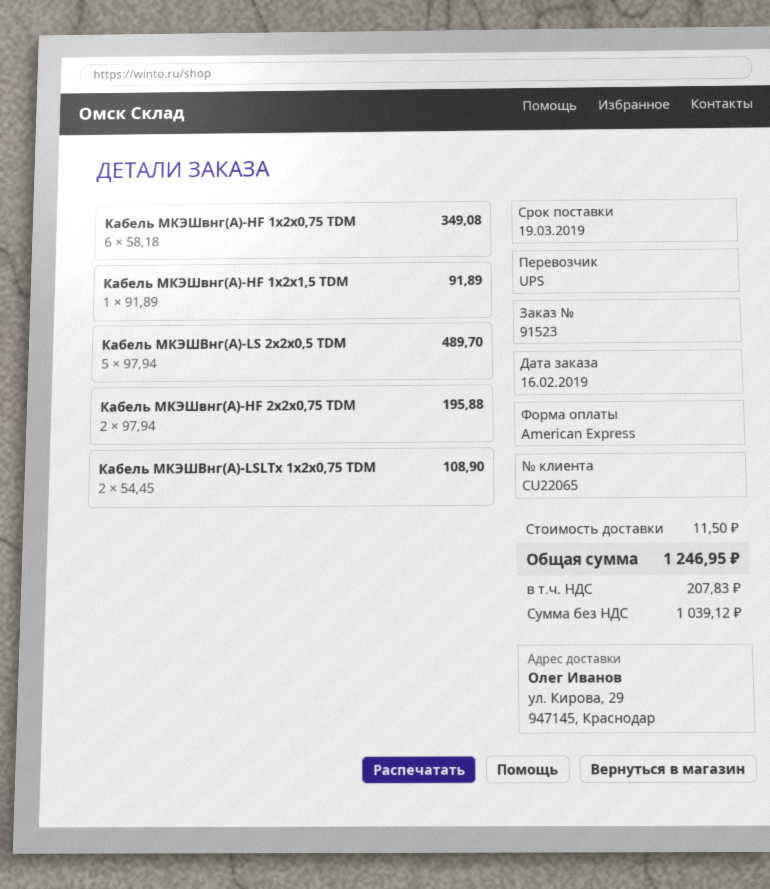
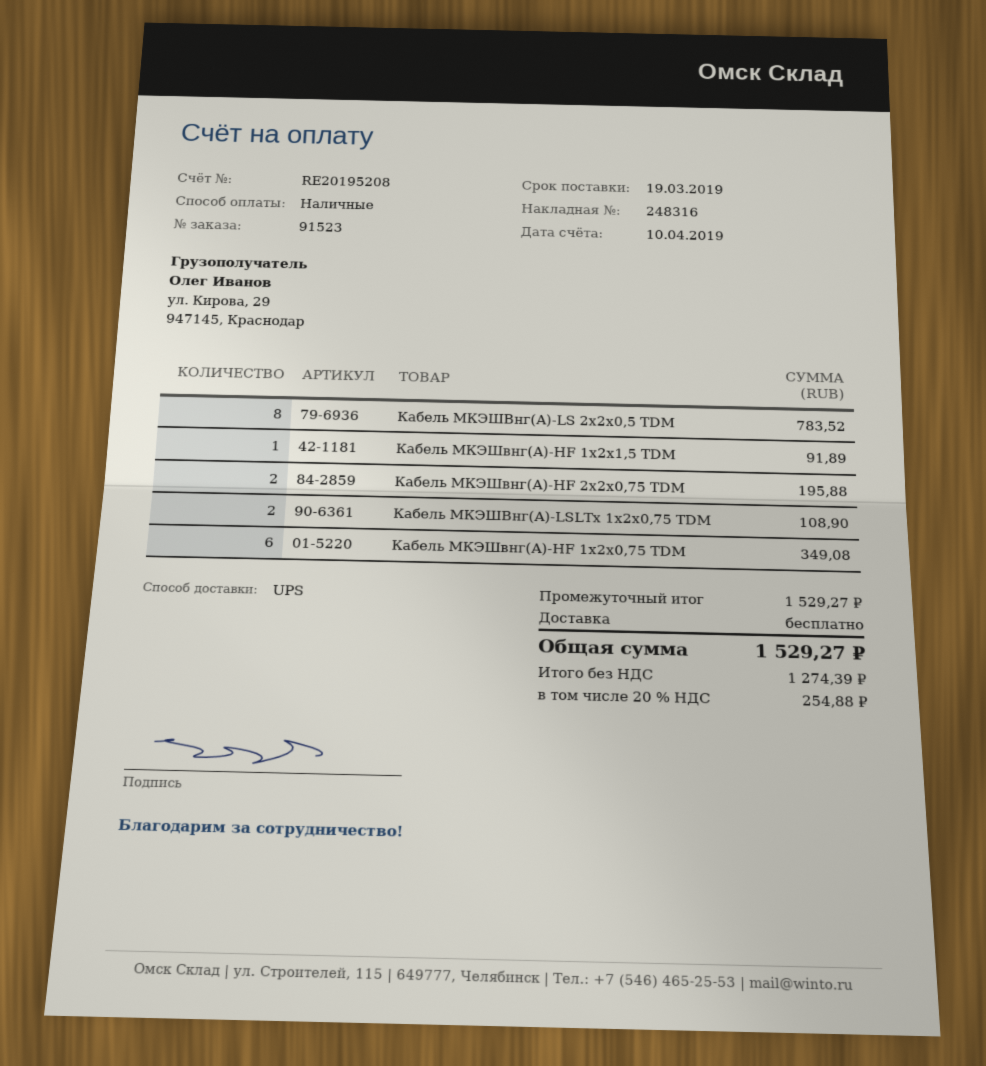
payment method: American Express -> cash
Кабель МКЭШВнг(A)-LS 2x2x0,5 TDM: 5 for 489.70 -> 8 for 783.52
shipping: 11.50 -> 0.00
net: 1039.12 -> 1274.39
tax: 207.83 -> 254.88
total: 1246.95 -> 1529.27

